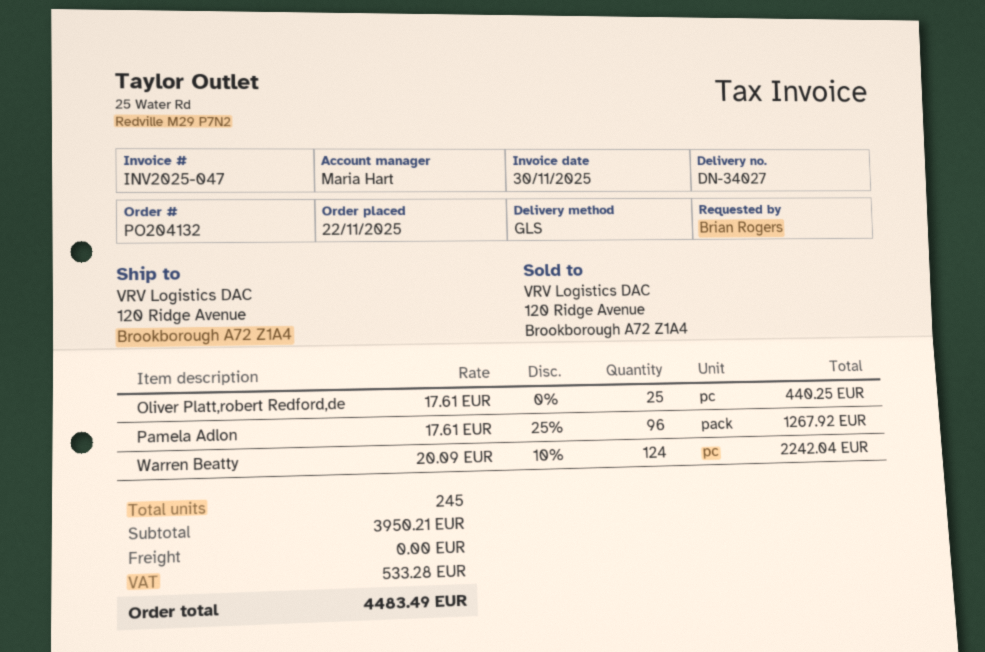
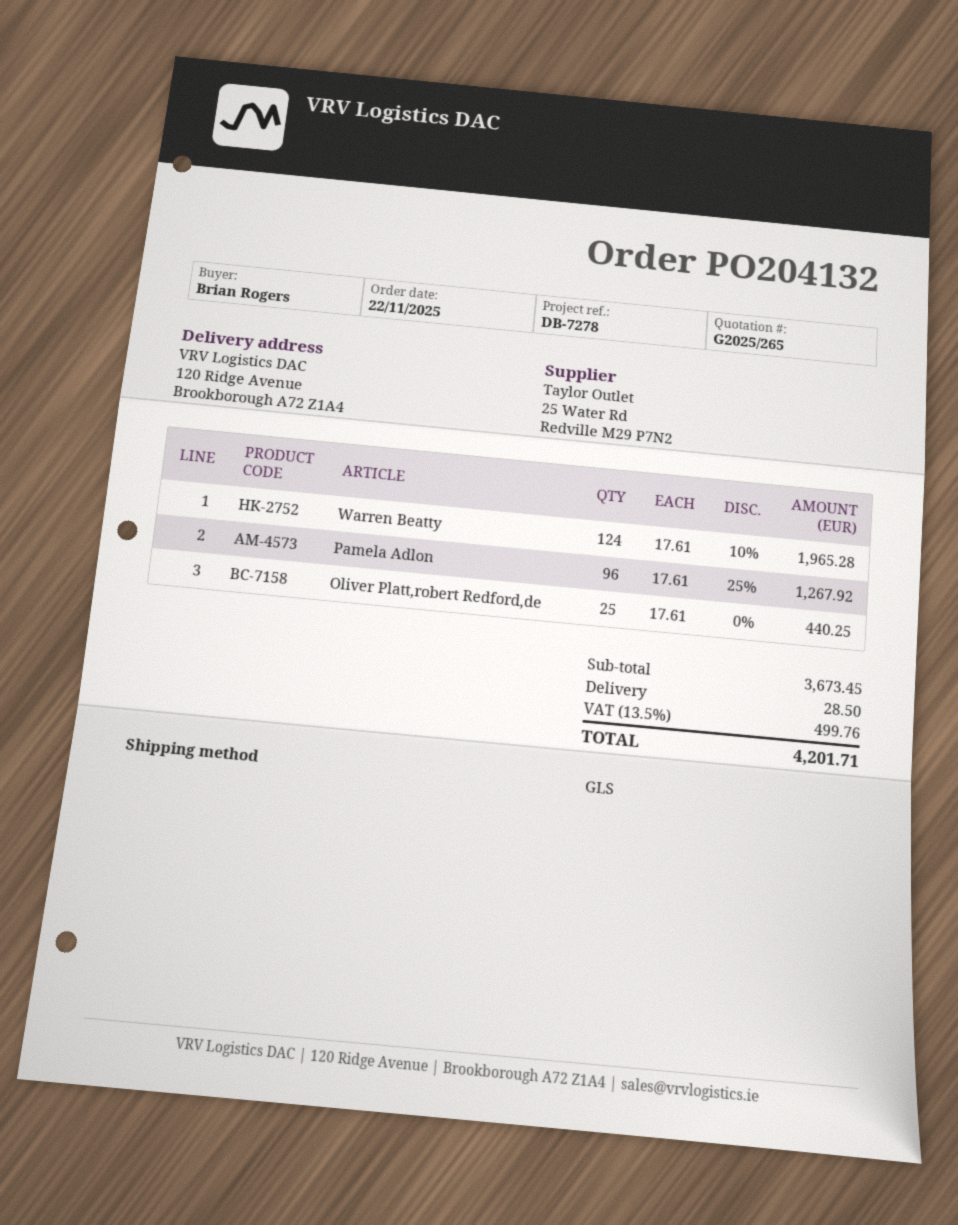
Warren Beatty: 124 x 20.09 - 10% = 2242.04 -> 124 x 17.61 - 10% = 1965.28
subtotal: 3950.21 -> 3673.45
shipping: 0.00 -> 28.50
tax: 533.28 -> 499.76
total: 4483.49 -> 4201.71

